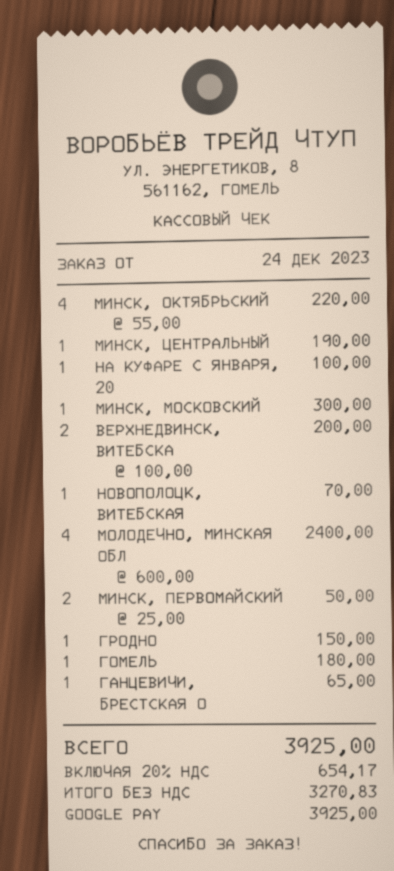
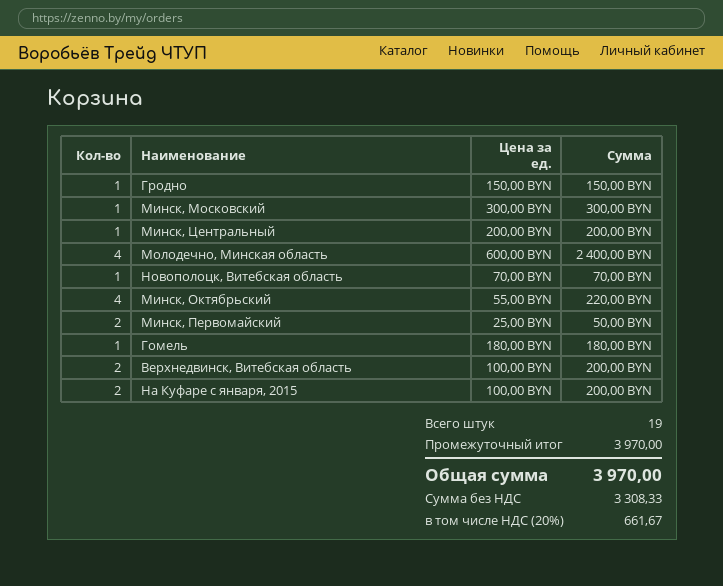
МИНСК, ЦЕНТРАЛЬНЫЙ: 1 x 190.00 = 190.00 -> 1 x 200.00 = 200.00
НА КУФАРЕ С ЯНВАРЯ, 20: 1 x 100.00 = 100.00 -> 2 x 100.00 = 200.00
ГАНЦЕВИЧИ, БРЕСТСКАЯ О: 1 x 65.00 = 65.00 -> none
net: 3270.83 -> 3308.33
tax: 20% = 654.17 -> 20% = 661.67
total: 3925.00 -> 3970.00

